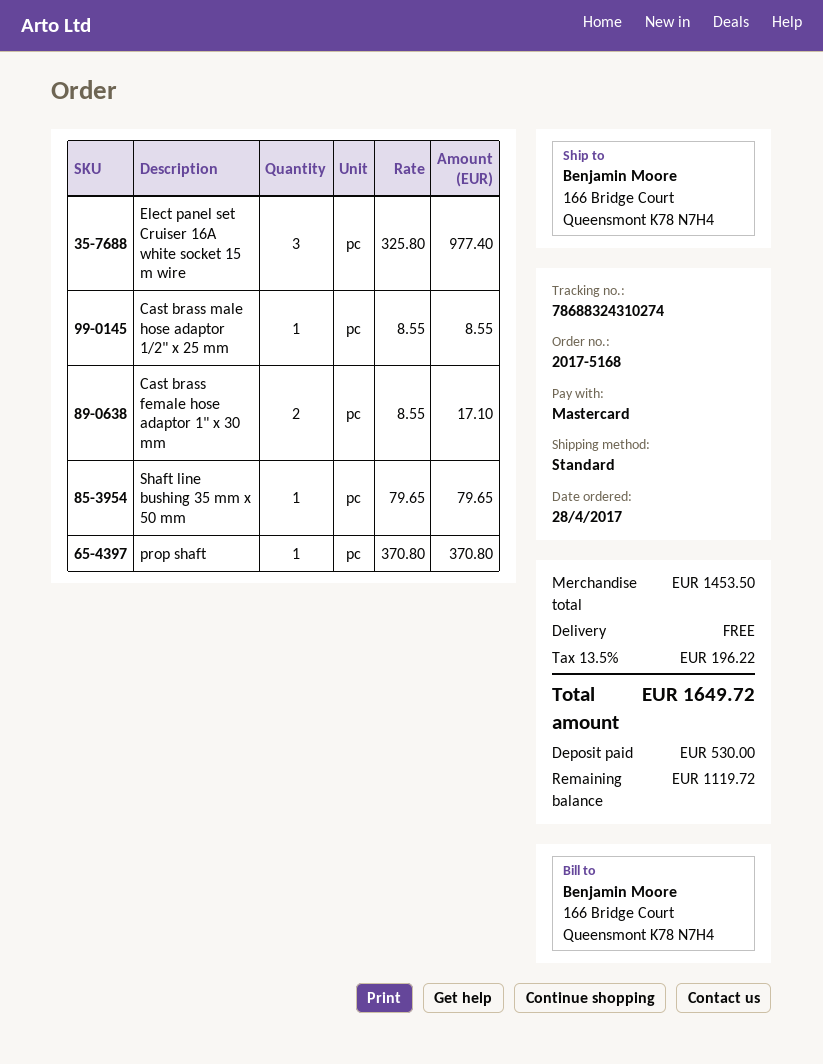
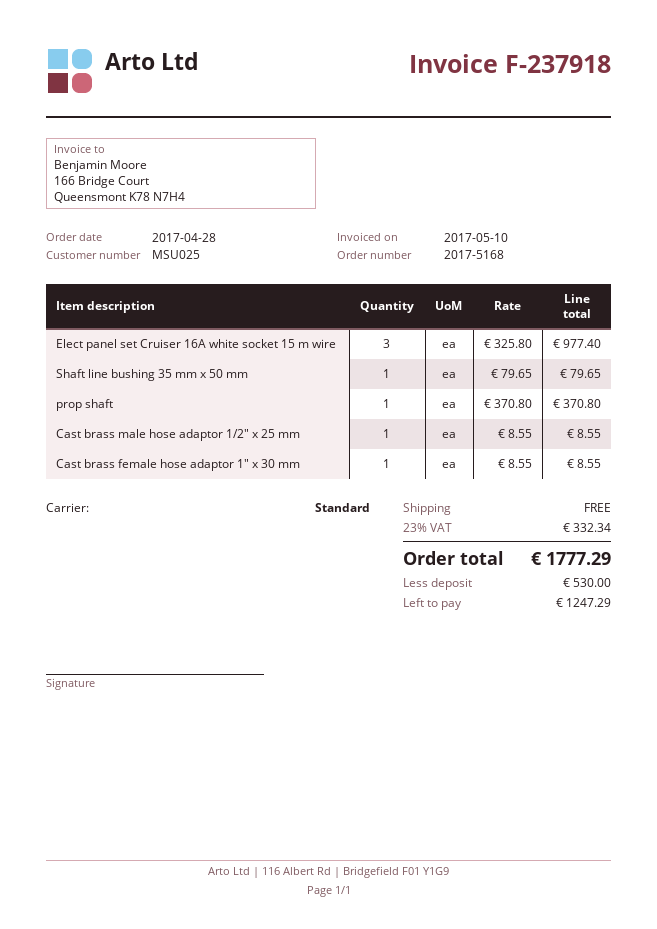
Cast brass female hose adaptor 1" x 30 mm: 2 x 8.55 = 17.10 -> 1 x 8.55 = 8.55
tax: 13.5% = 196.22 -> 23% = 332.34
total: 1649.72 -> 1777.29
balance: 1119.72 -> 1247.29

